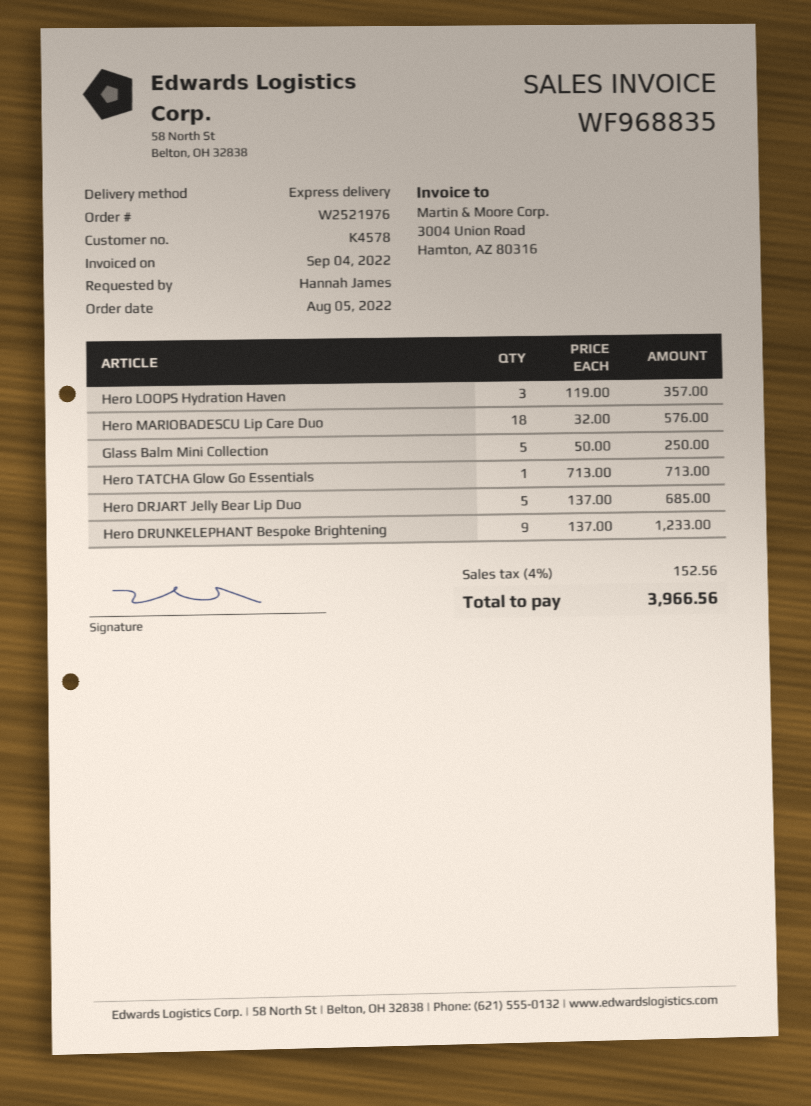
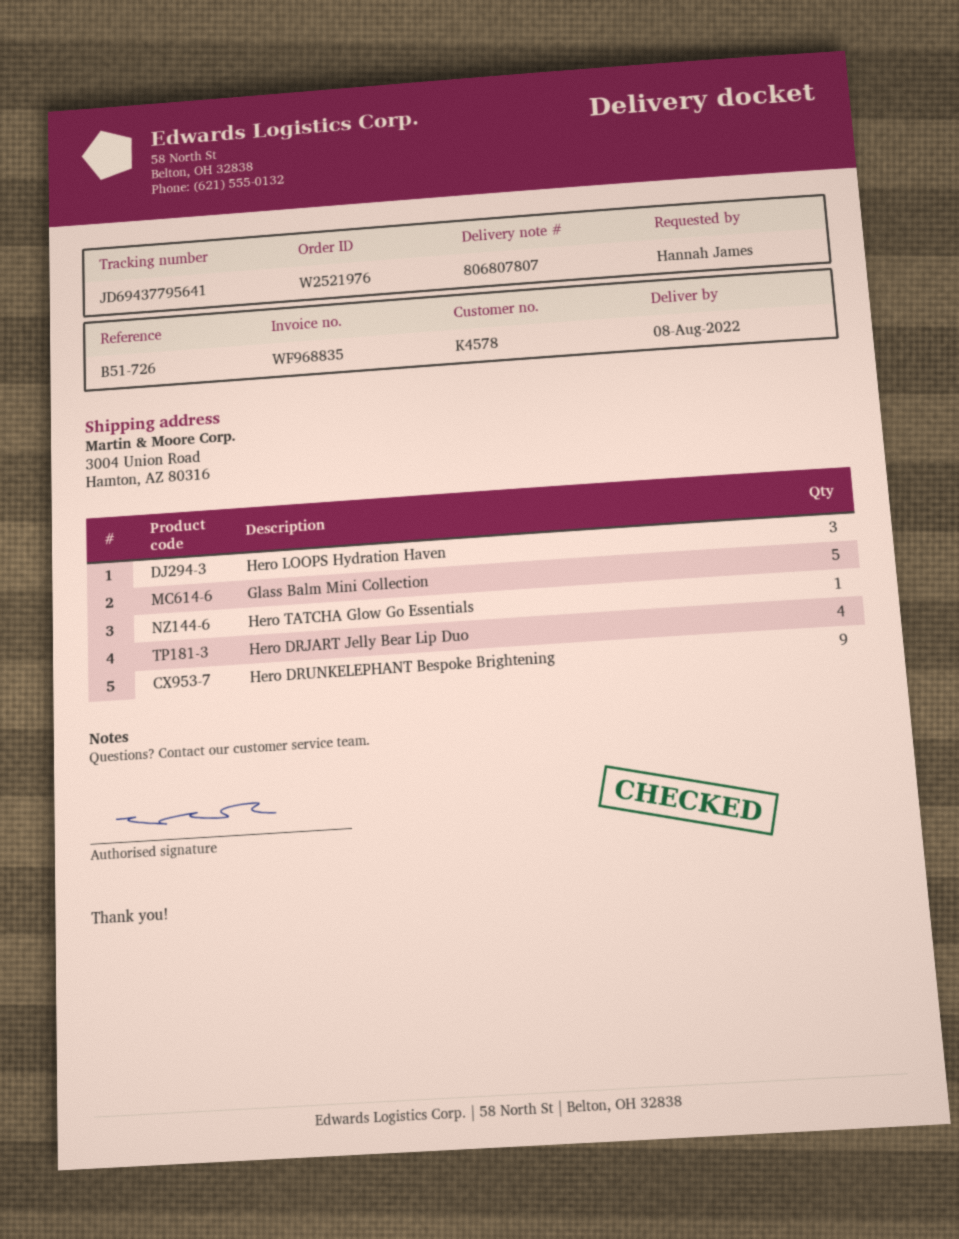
Hero MARIOBADESCU Lip Care Duo: 18 -> none
Hero DRJART Jelly Bear Lip Duo: 5 -> 4

